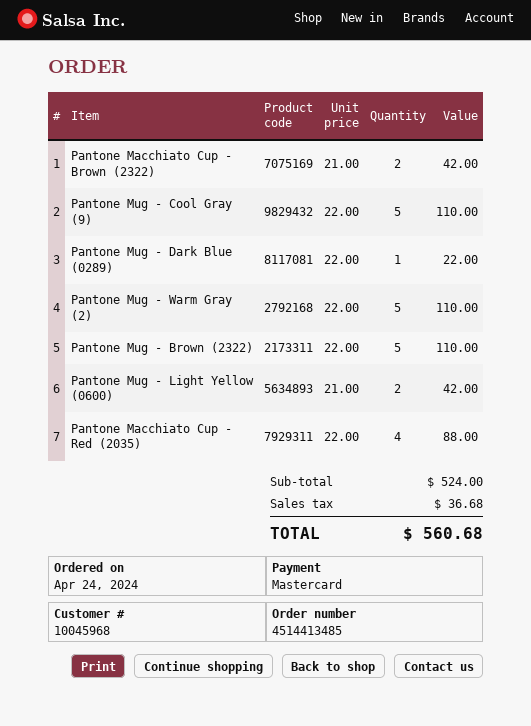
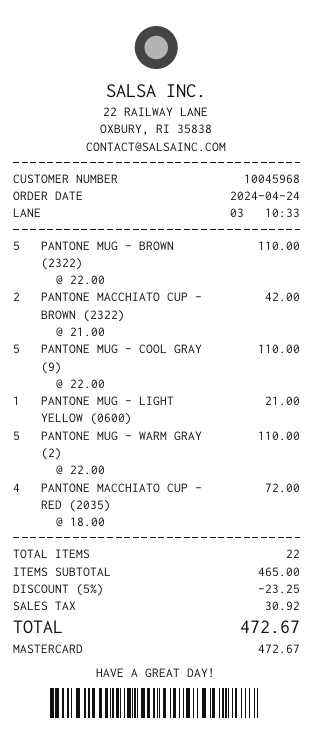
Pantone Mug - Dark Blue (0289): 1 x 22.00 = 22.00 -> none
Pantone Mug - Light Yellow (0600): 2 x 21.00 = 42.00 -> 1 x 21.00 = 21.00
Pantone Macchiato Cup - Red (2035): 4 x 22.00 = 88.00 -> 4 x 18.00 = 72.00
subtotal: 524.00 -> 465.00
discount: none -> 5% = 23.25
tax: 36.68 -> 30.92
total: 560.68 -> 472.67

